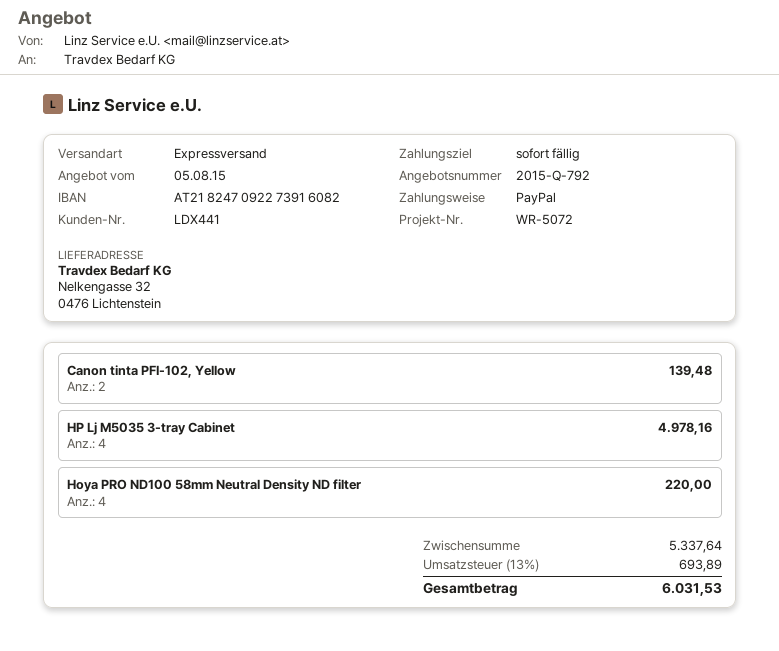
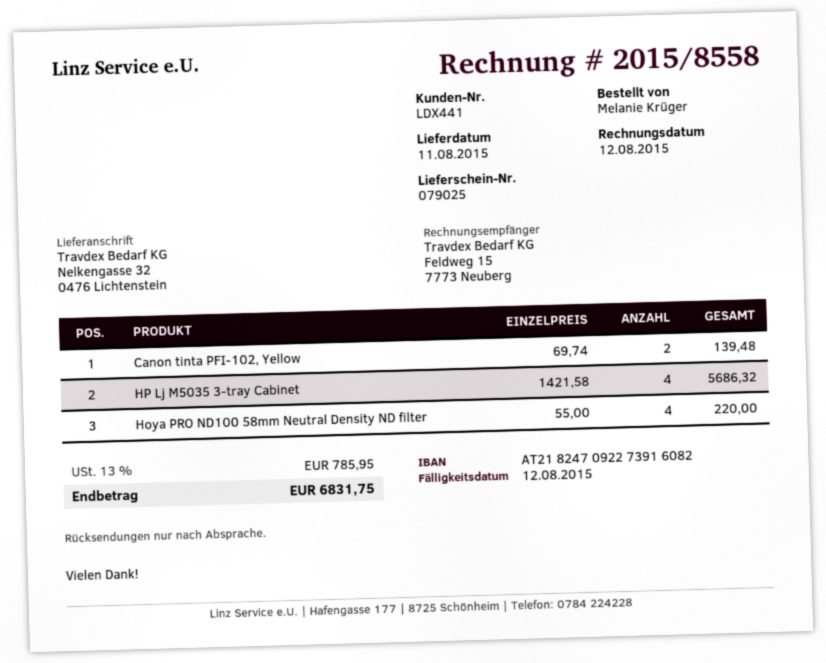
HP Lj M5035 3-tray Cabinet: 4 for 4978.16 -> 4 for 5686.32
tax: 13% = 693.89 -> 13% = 785.95
total: 6031.53 -> 6831.75

